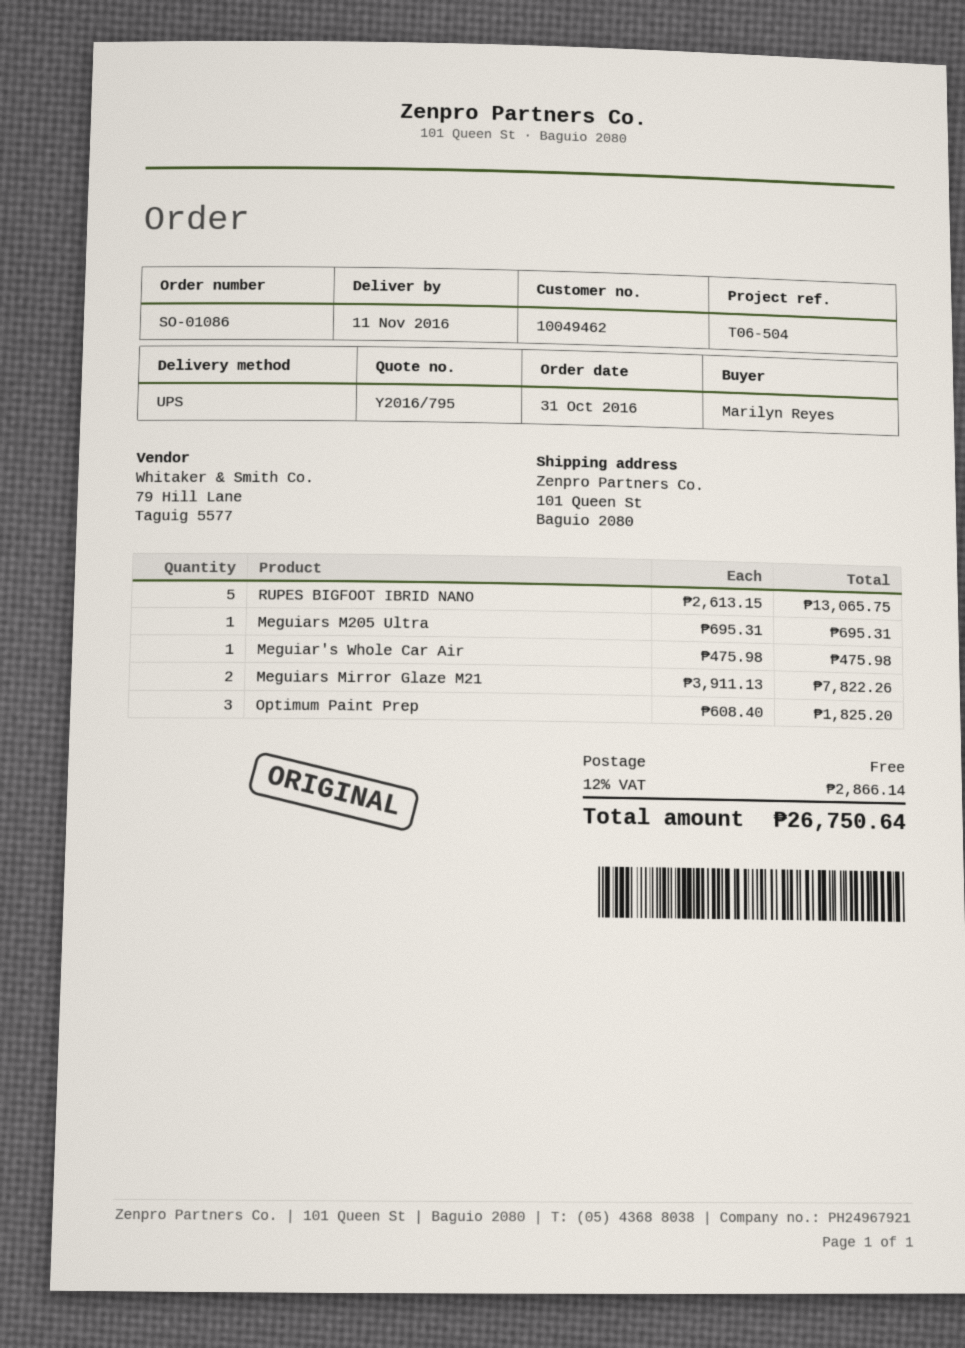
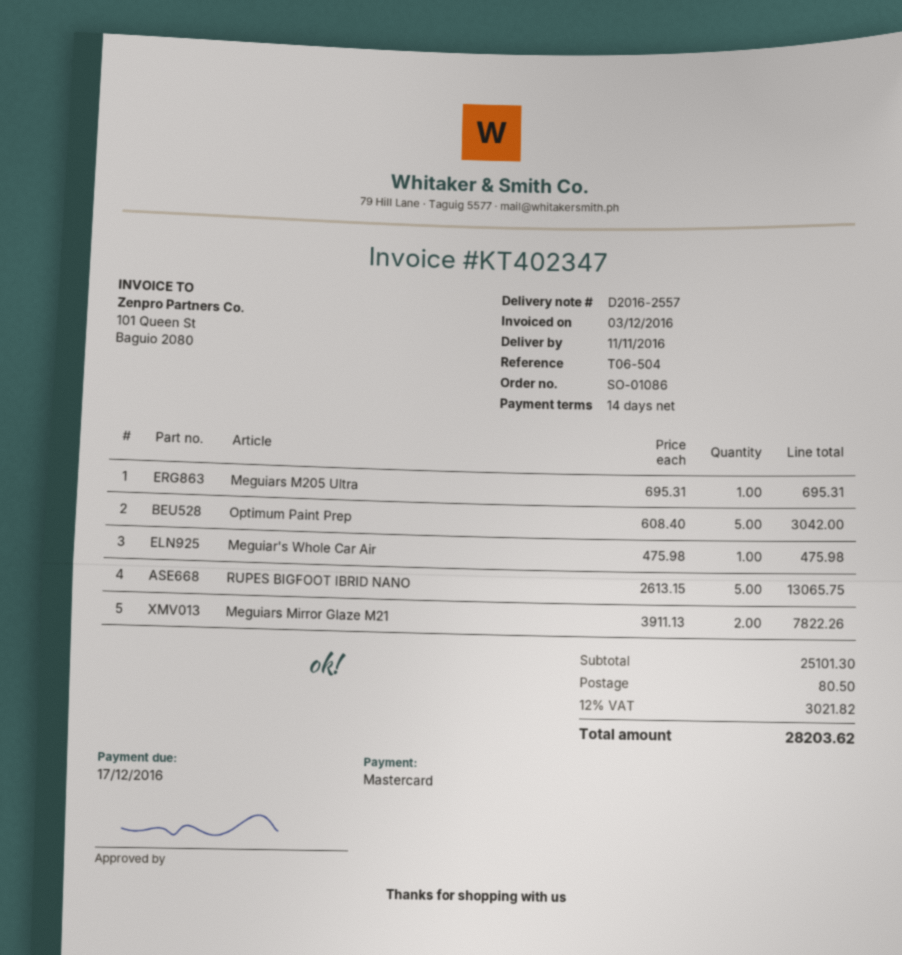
Optimum Paint Prep: 3 x 608.40 = 1825.20 -> 5 x 608.40 = 3042.00
shipping: 0.00 -> 80.50
tax: 12% = 2866.14 -> 12% = 3021.82
total: 26750.64 -> 28203.62

